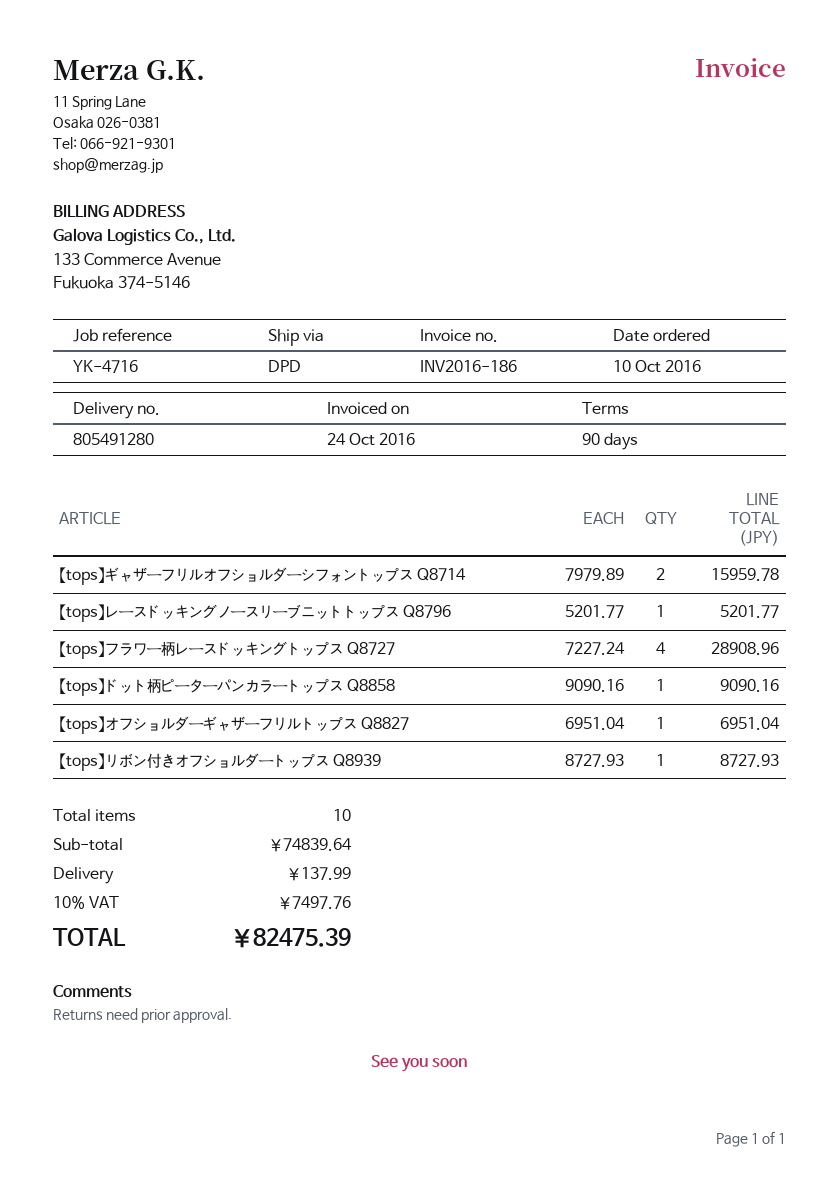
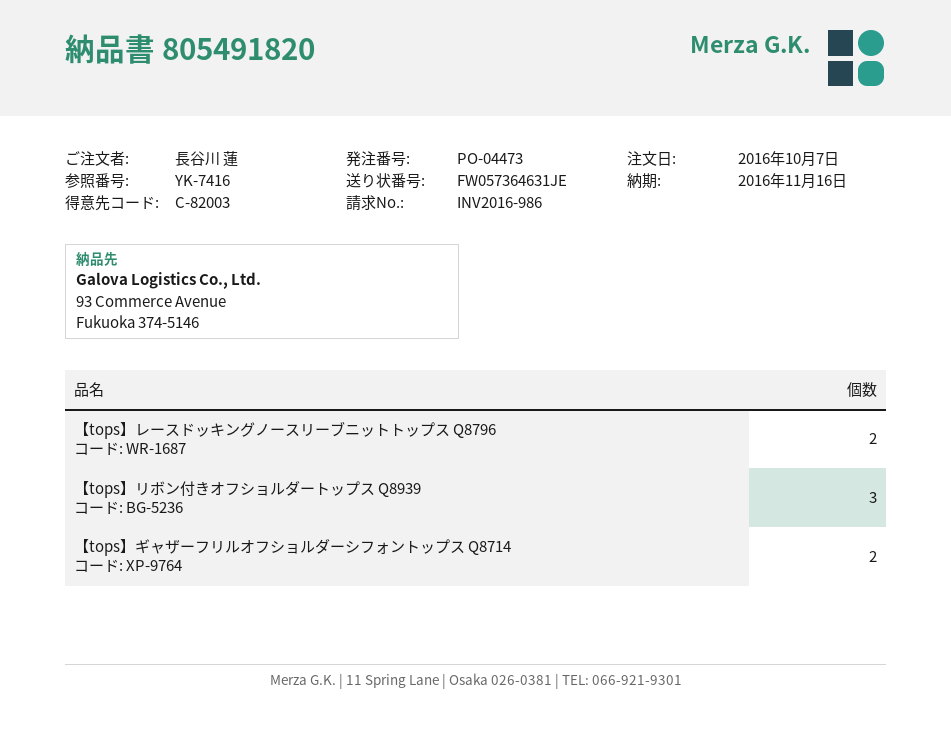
order date: 2016-10-10 -> 2016-10-07
delivery note number: 805491280 -> 805491820
invoice number: INV2016-186 -> INV2016-986
reference: YK-4716 -> YK-7416
【tops】レースドッキングノースリーブニットトップス Q8796: 1 -> 2
【tops】フラワー柄レースドッキングトップス Q8727: 4 -> none
【tops】ドット柄ピーターパンカラートップス Q8858: 1 -> none
【tops】オフショルダーギャザーフリルトップス Q8827: 1 -> none
【tops】リボン付きオフショルダートップス Q8939: 1 -> 3

